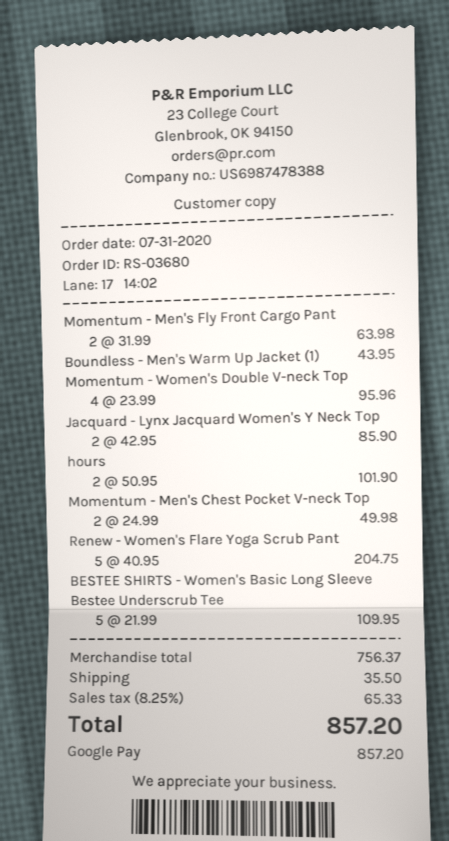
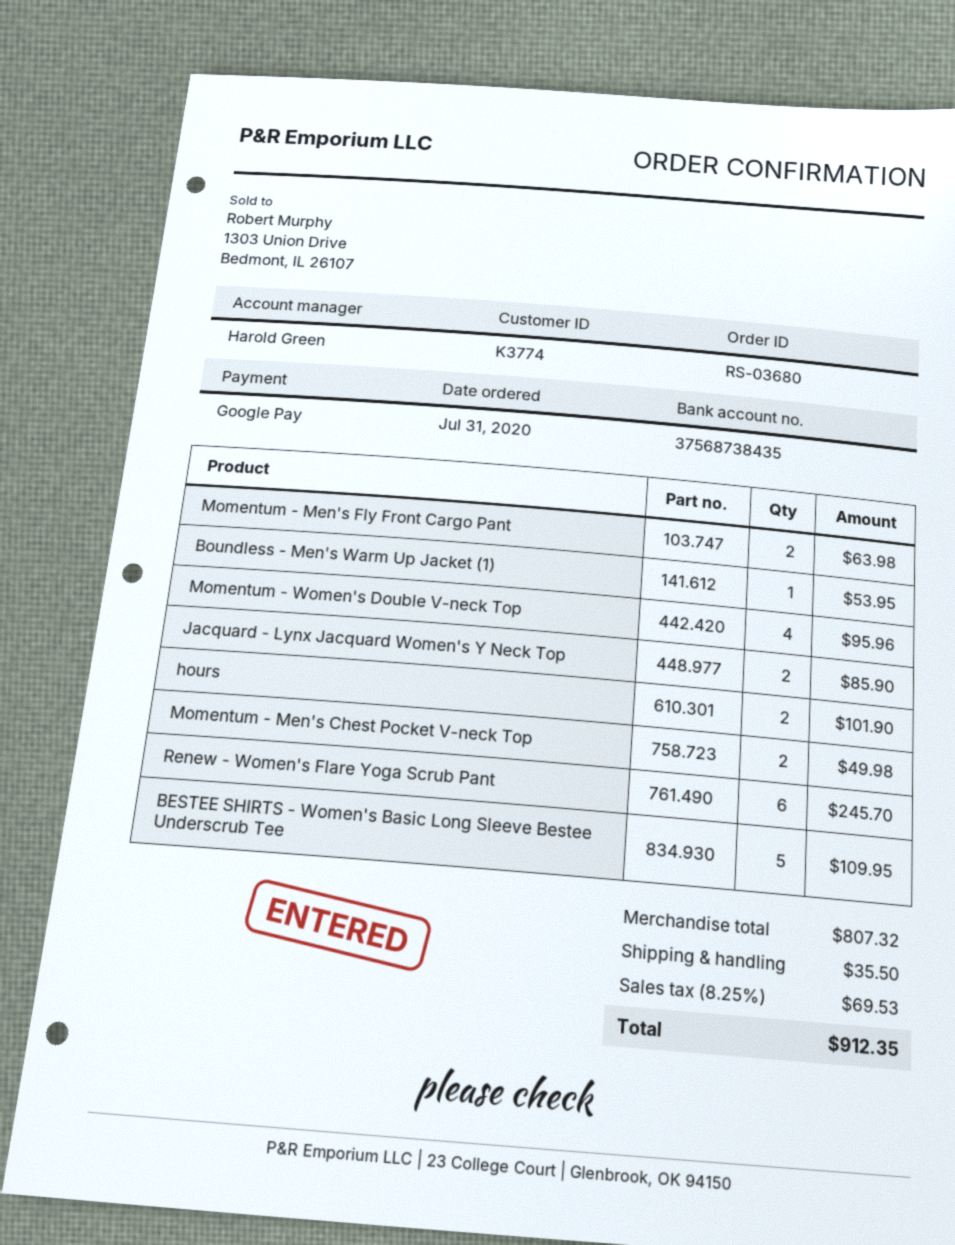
Boundless - Men's Warm Up Jacket (1): 1 for 43.95 -> 1 for 53.95
Renew - Women's Flare Yoga Scrub Pant: 5 for 204.75 -> 6 for 245.70
subtotal: 756.37 -> 807.32
tax: 8.25% = 65.33 -> 8.25% = 69.53
total: 857.20 -> 912.35

